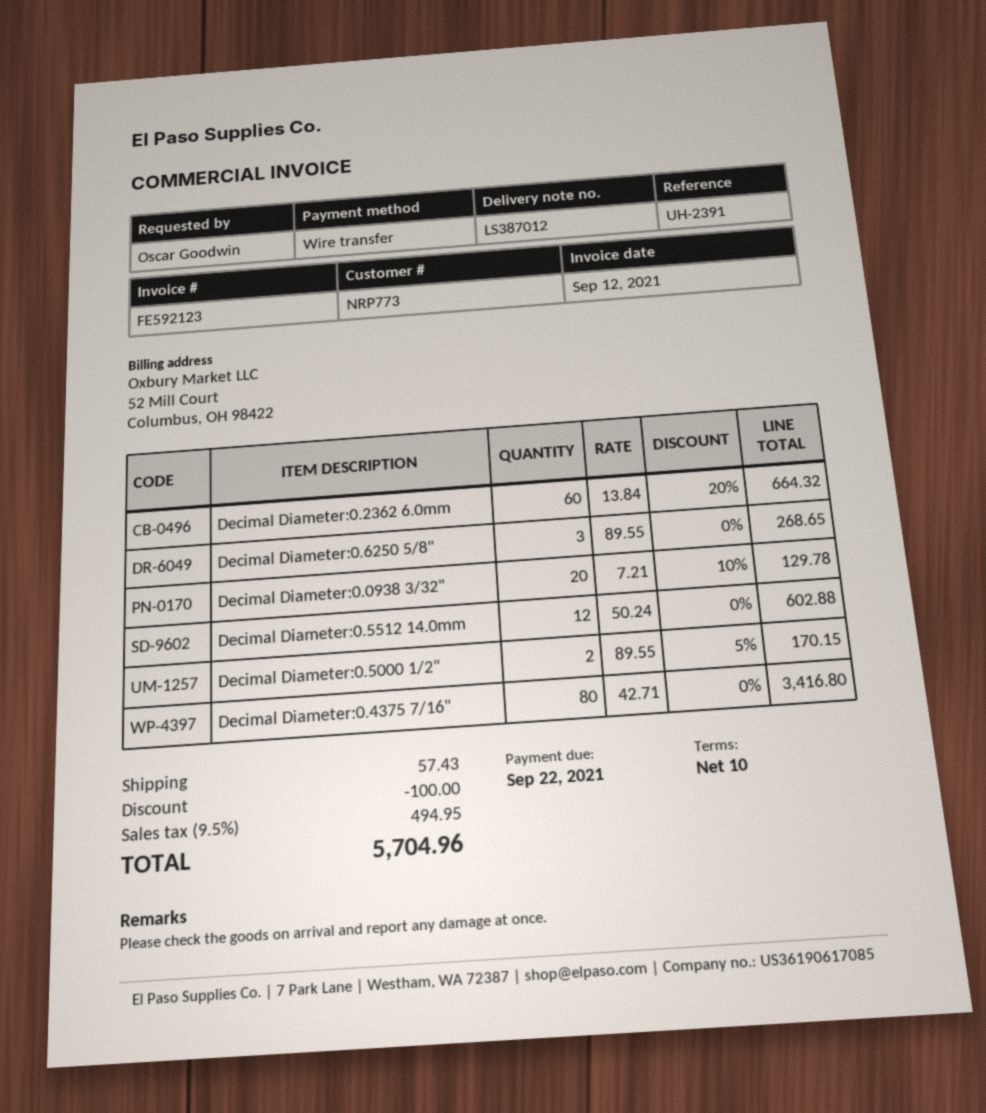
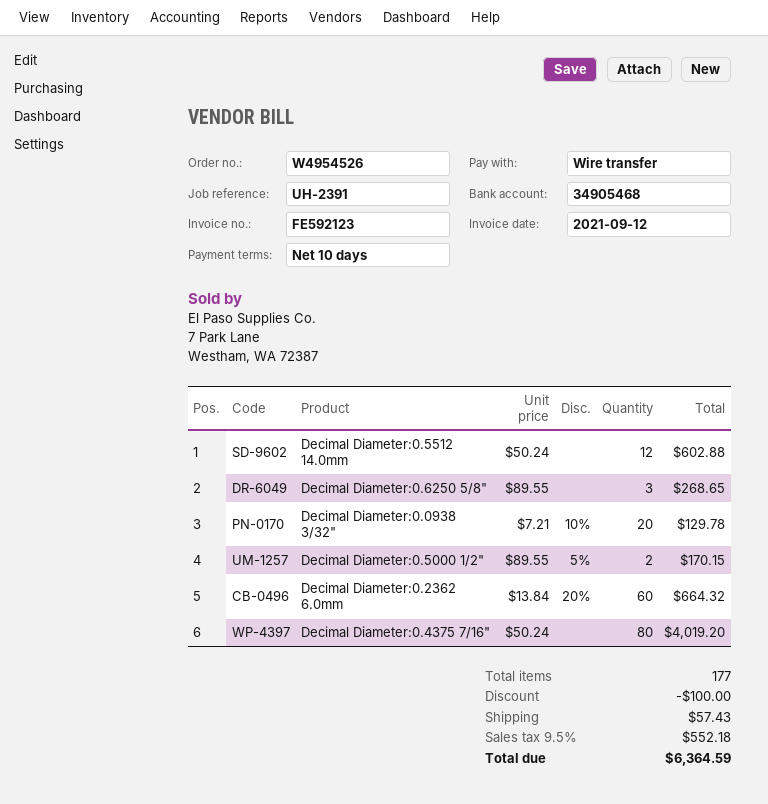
Decimal Diameter:0.4375 7/16": 80 x 42.71 = 3416.80 -> 80 x 50.24 = 4019.20
tax: 9.5% = 494.95 -> 9.5% = 552.18
total: 5704.96 -> 6364.59

